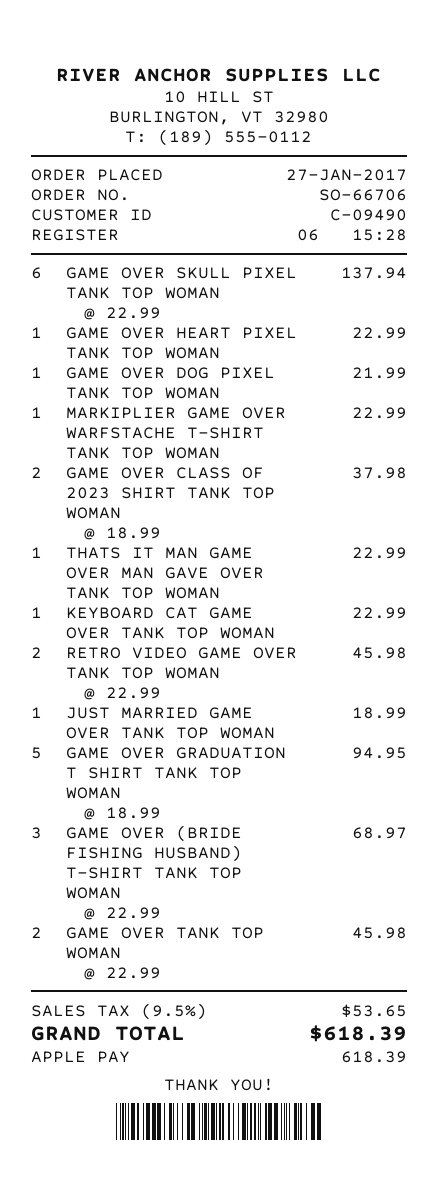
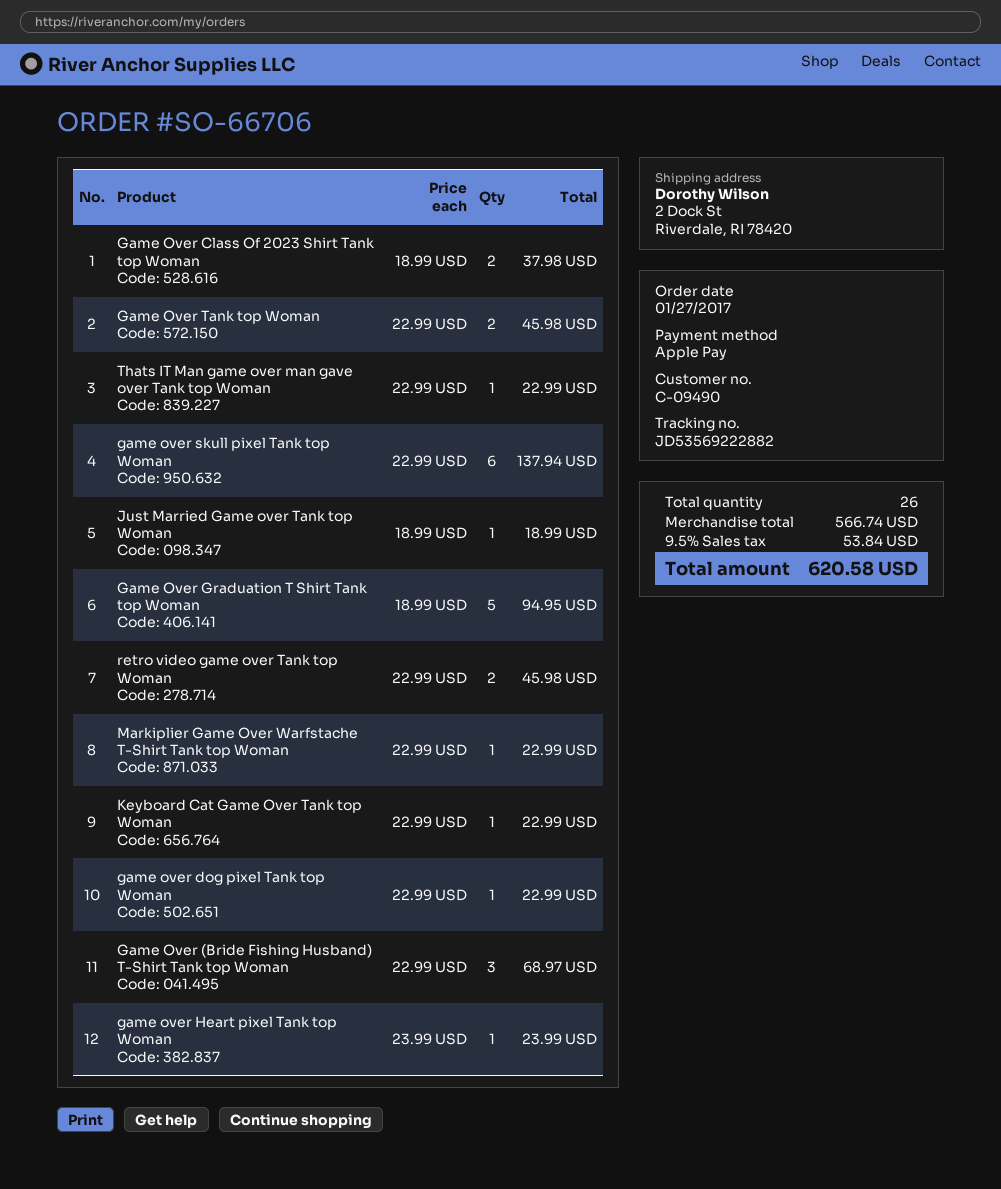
GAME OVER HEART PIXEL TANK TOP WOMAN: 1 x 22.99 = 22.99 -> 1 x 23.99 = 23.99
GAME OVER DOG PIXEL TANK TOP WOMAN: 1 x 21.99 = 21.99 -> 1 x 22.99 = 22.99
tax: 9.5% = 53.65 -> 9.5% = 53.84
total: 618.39 -> 620.58

